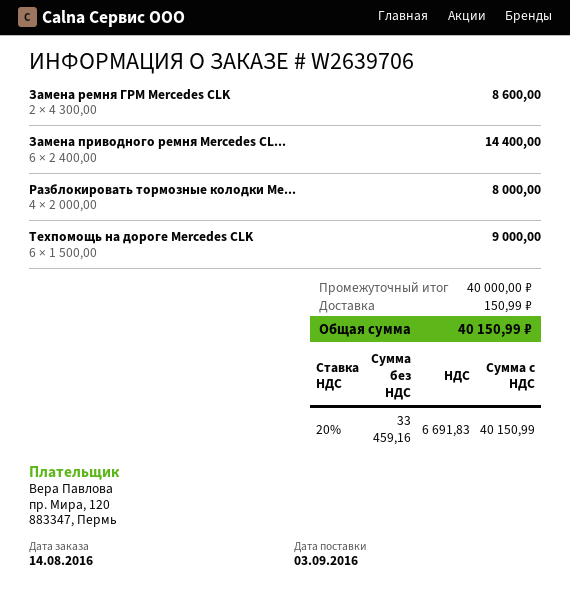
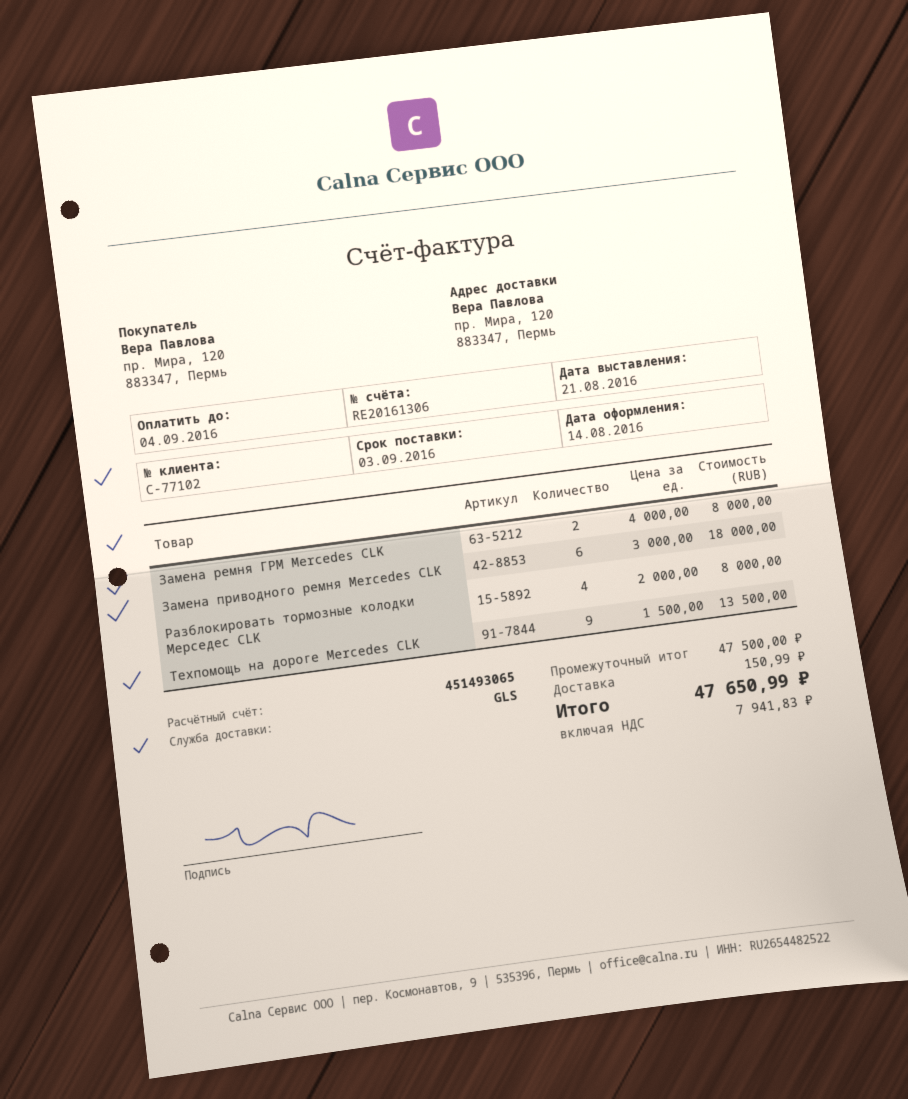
Замена ремня ГРМ Mercedes CLK: 2 x 4300.00 = 8600.00 -> 2 x 4000.00 = 8000.00
Замена приводного ремня Mercedes CL...: 6 x 2400.00 = 14400.00 -> 6 x 3000.00 = 18000.00
Техпомощь на дороге Mercedes CLK: 6 x 1500.00 = 9000.00 -> 9 x 1500.00 = 13500.00
subtotal: 40000.00 -> 47500.00
tax: 6691.83 -> 7941.83
total: 40150.99 -> 47650.99

